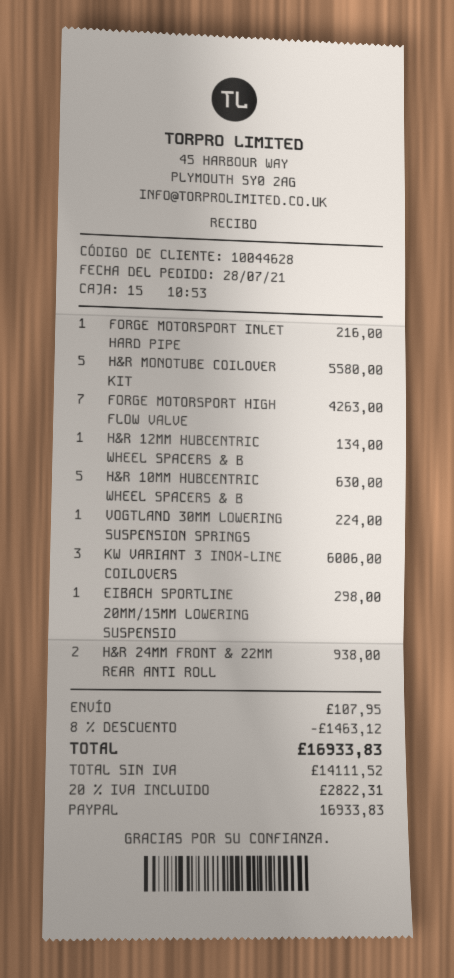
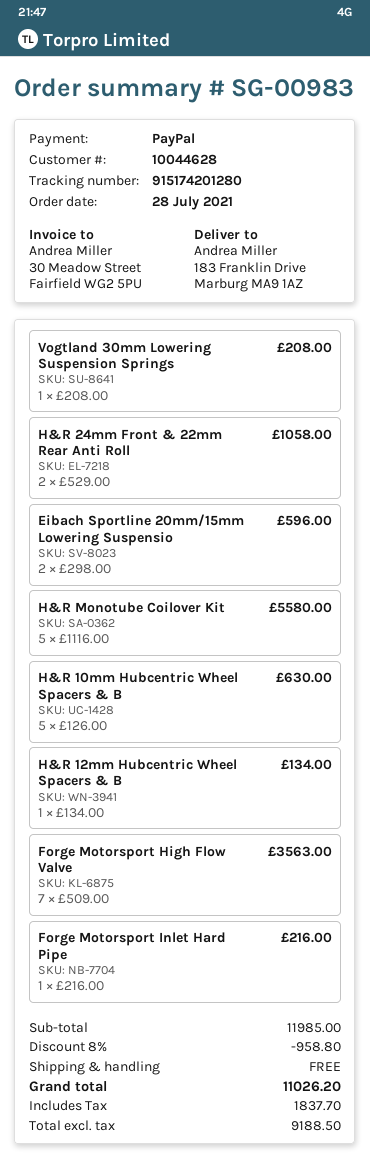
FORGE MOTORSPORT HIGH FLOW VALVE: 7 for 4263.00 -> 7 for 3563.00
VOGTLAND 30MM LOWERING SUSPENSION SPRINGS: 1 for 224.00 -> 1 for 208.00
KW VARIANT 3 INOX-LINE COILOVERS: 3 for 6006.00 -> none
EIBACH SPORTLINE 20MM/15MM LOWERING SUSPENSIO: 1 for 298.00 -> 2 for 596.00
H&R 24MM FRONT & 22MM REAR ANTI ROLL: 2 for 938.00 -> 2 for 1058.00
discount: 8% = 1463.12 -> 8% = 958.80
shipping: 107.95 -> 0.00
net: 14111.52 -> 9188.50
tax: 2822.31 -> 1837.70
total: 16933.83 -> 11026.20

